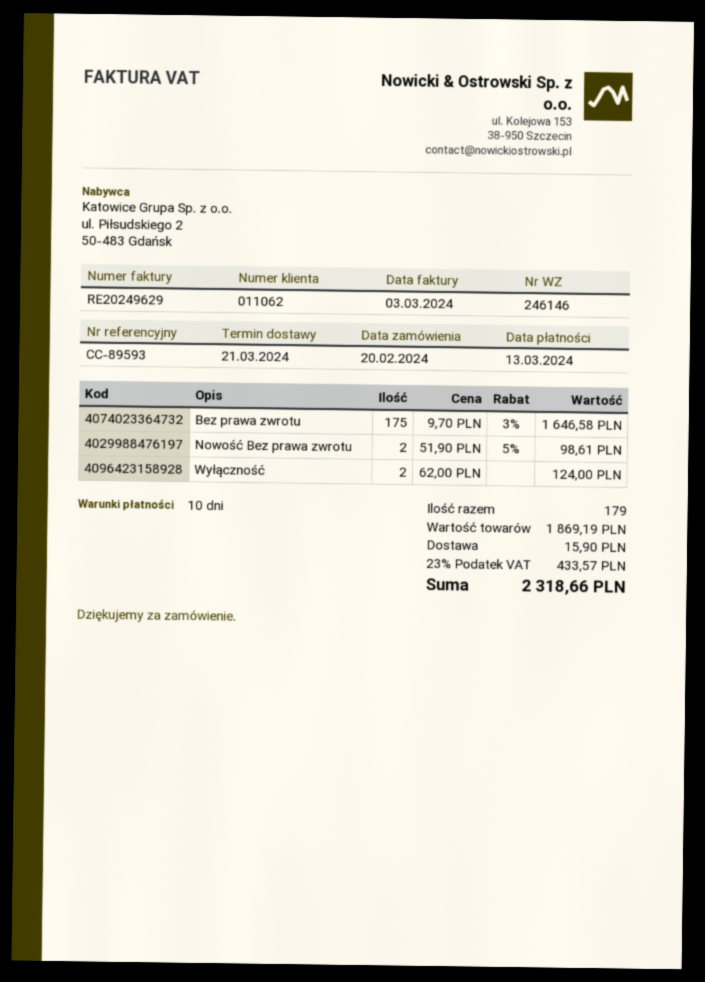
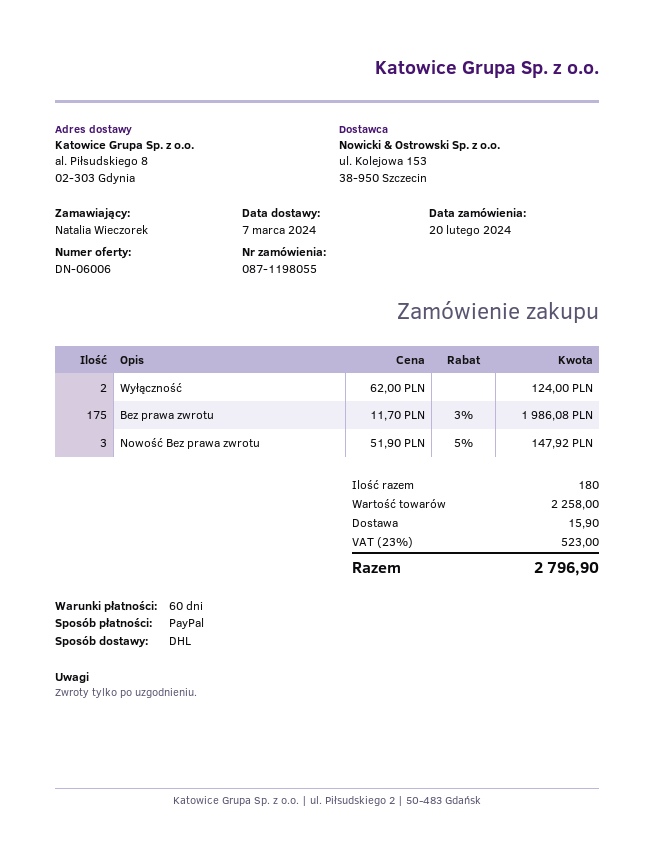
delivery date: 2024-03-21 -> 2024-03-07
payment terms: 10 days -> 60 days
Bez prawa zwrotu: 175 x 9.70 - 3% = 1646.58 -> 175 x 11.70 - 3% = 1986.08
Nowość Bez prawa zwrotu: 2 x 51.90 - 5% = 98.61 -> 3 x 51.90 - 5% = 147.92
total quantity: 179 -> 180
subtotal: 1869.19 -> 2258.00
tax: 23% = 433.57 -> 23% = 523.00
total: 2318.66 -> 2796.90

